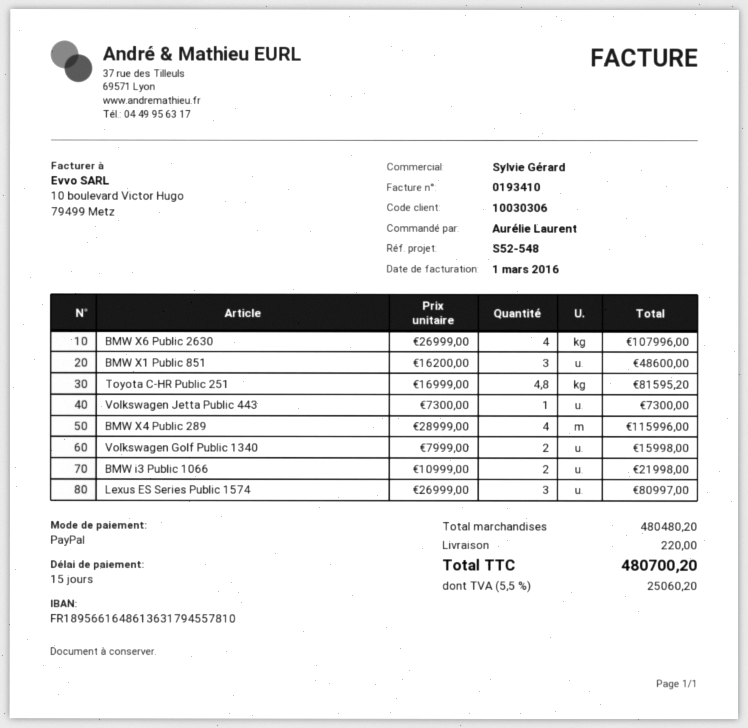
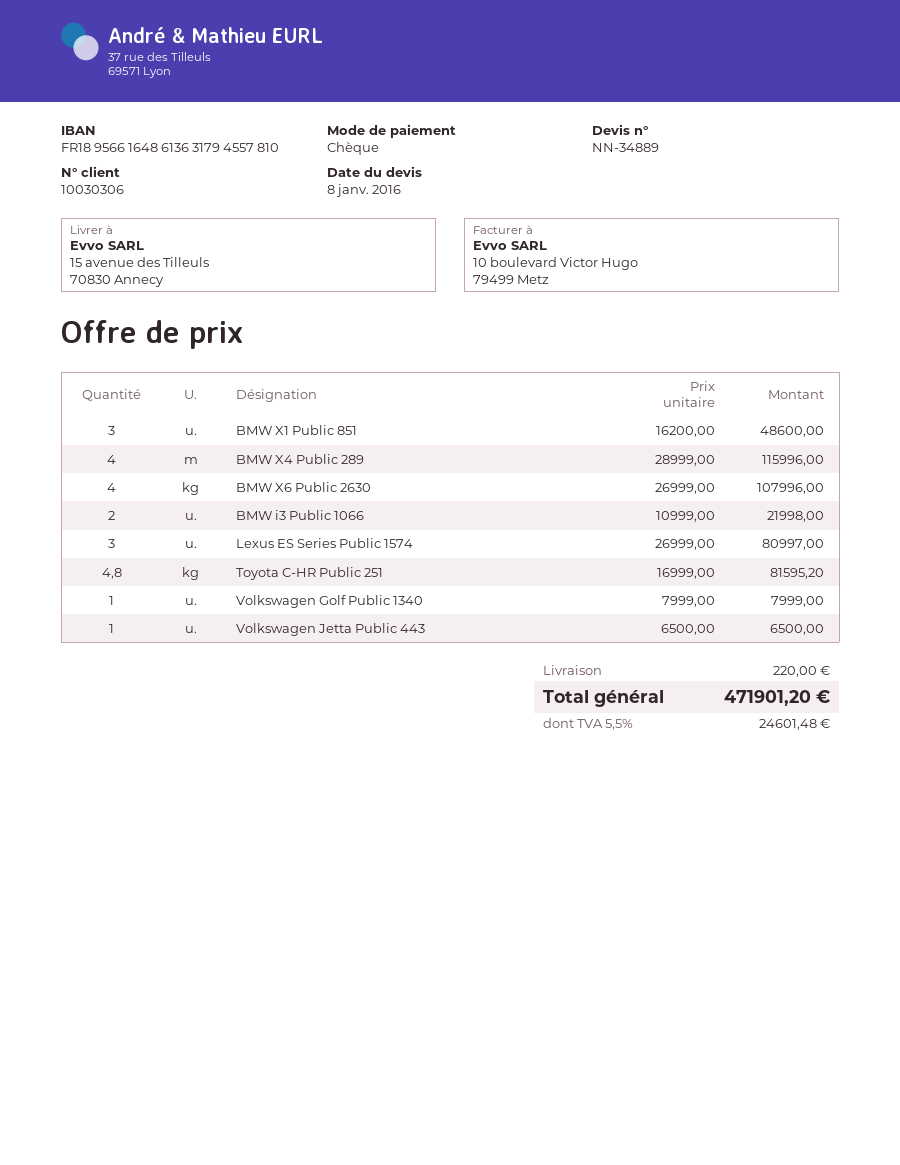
payment method: PayPal -> cheque
Volkswagen Jetta Public 443: 1 x 7300.00 = 7300.00 -> 1 x 6500.00 = 6500.00
Volkswagen Golf Public 1340: 2 x 7999.00 = 15998.00 -> 1 x 7999.00 = 7999.00
tax: 5.5% = 25060.20 -> 5.5% = 24601.48
total: 480700.20 -> 471901.20

